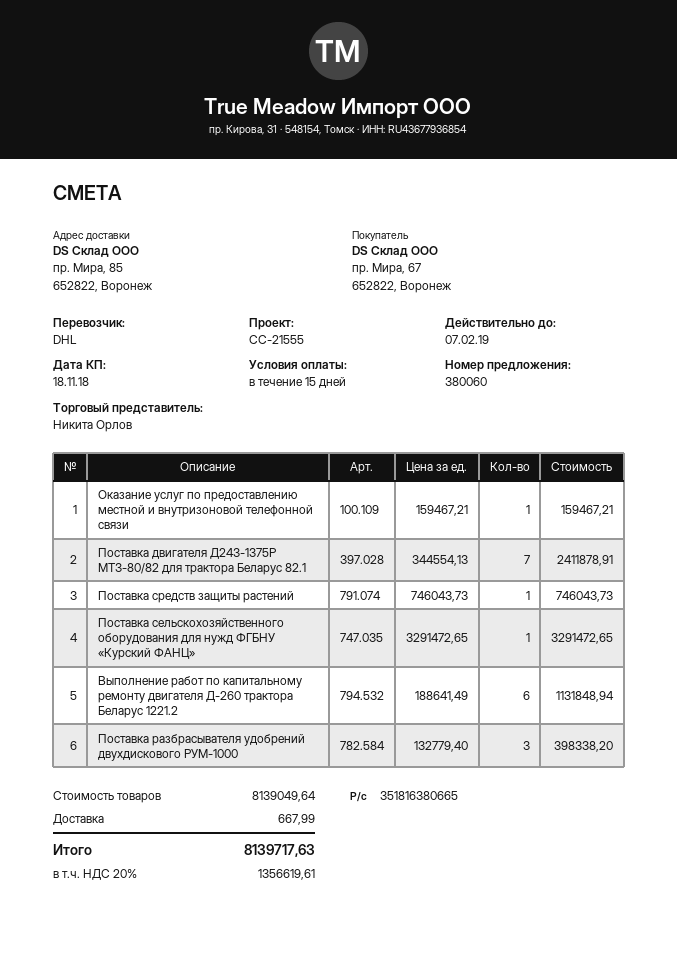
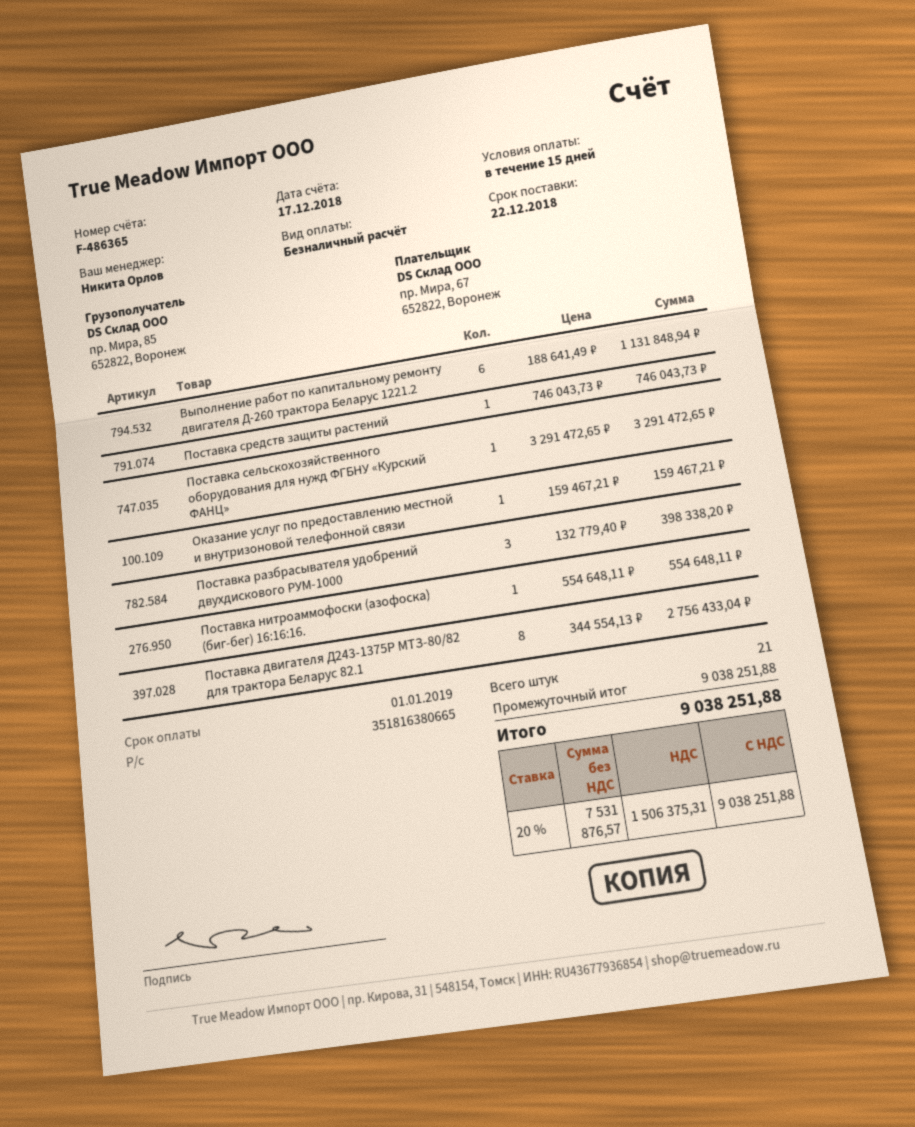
Поставка двигателя Д243-1375Р МТЗ-80/82 для трактора Беларус 82.1: 7 x 344554.13 = 2411878.91 -> 8 x 344554.13 = 2756433.04
Поставка нитроаммофоски (азофоска) (биг-бег) 16:16:16.: none -> 1 x 554648.11 = 554648.11
subtotal: 8139049.64 -> 9038251.88
shipping: 667.99 -> none
tax: 20% = 1356619.61 -> 20% = 1506375.31
total: 8139717.63 -> 9038251.88

